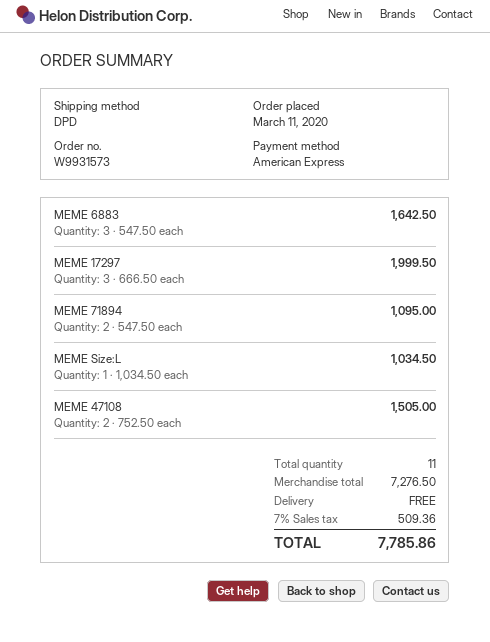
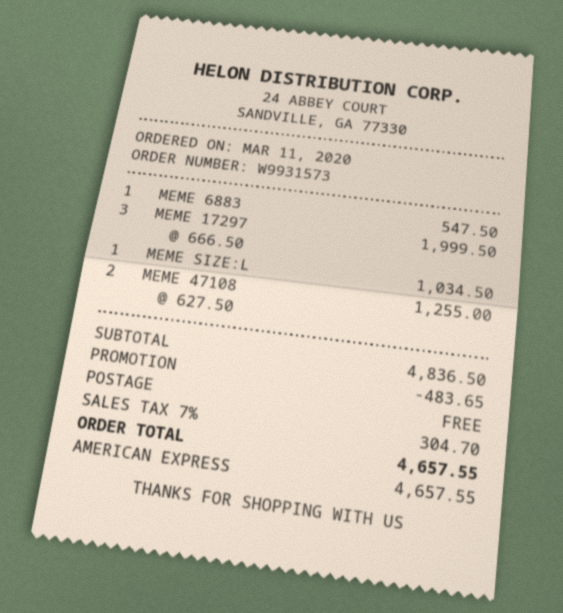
MEME 6883: 3 x 547.50 = 1642.50 -> 1 x 547.50 = 547.50
MEME 71894: 2 x 547.50 = 1095.00 -> none
MEME 47108: 2 x 752.50 = 1505.00 -> 2 x 627.50 = 1255.00
subtotal: 7276.50 -> 4836.50
discount: none -> 483.65
tax: 7% = 509.36 -> 7% = 304.70
total: 7785.86 -> 4657.55

